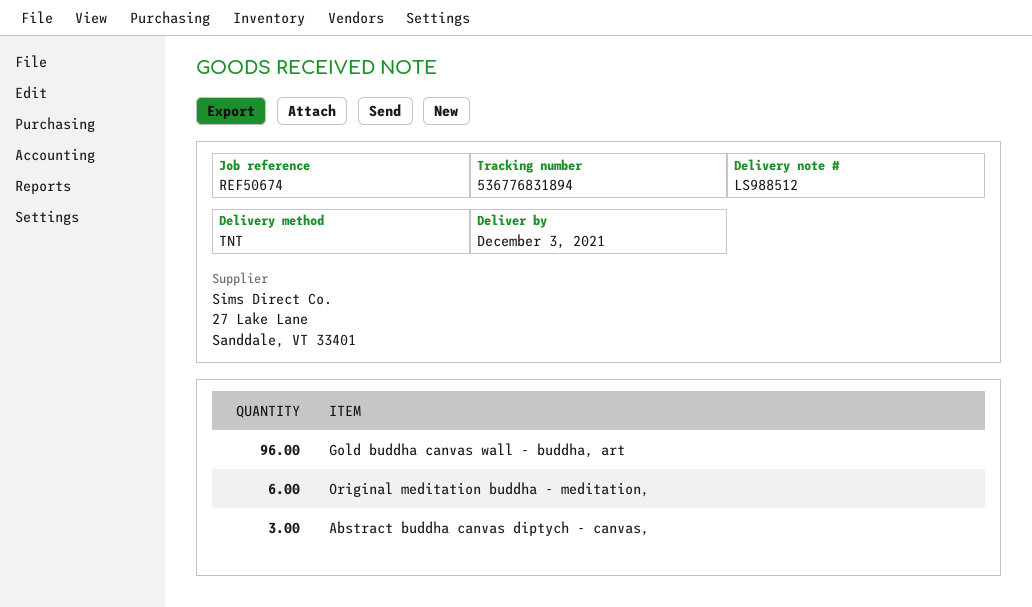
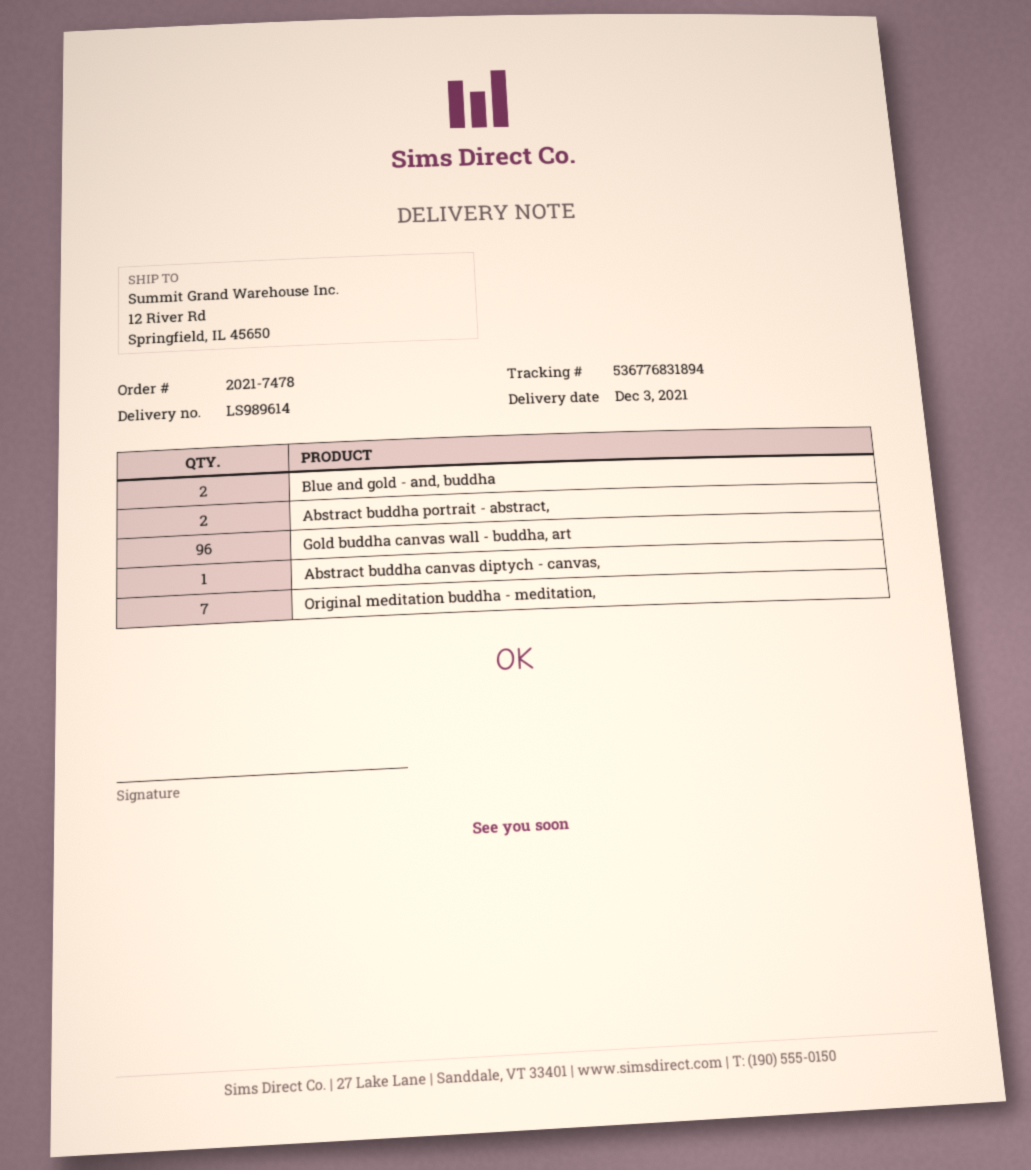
delivery note number: LS988512 -> LS989614
Original meditation buddha - meditation,: 6 -> 7
Abstract buddha canvas diptych - canvas,: 3 -> 1
Blue and gold - and, buddha: none -> 2
Abstract buddha portrait - abstract,: none -> 2

